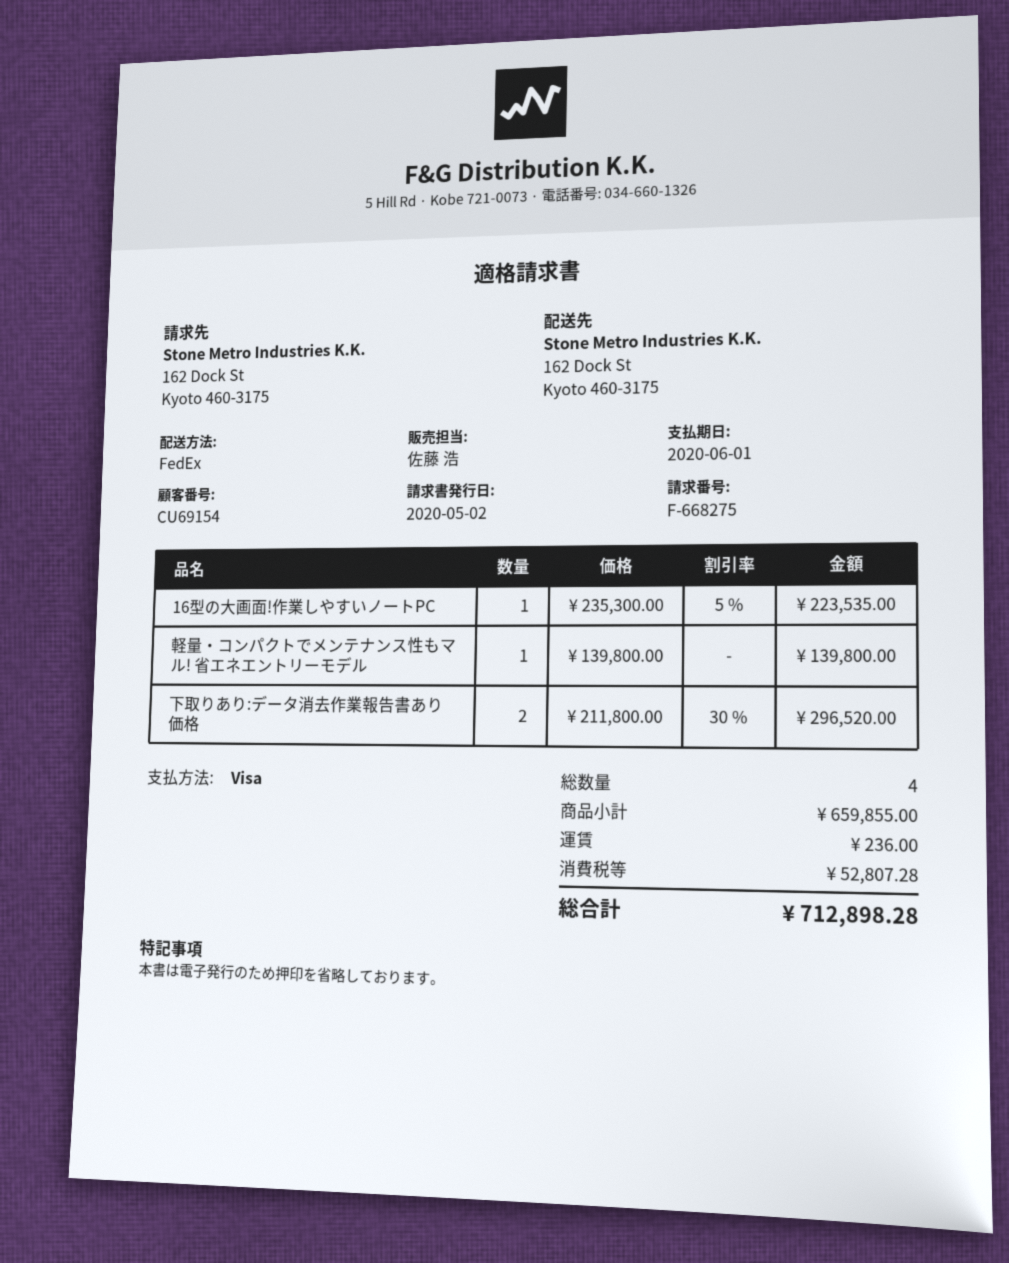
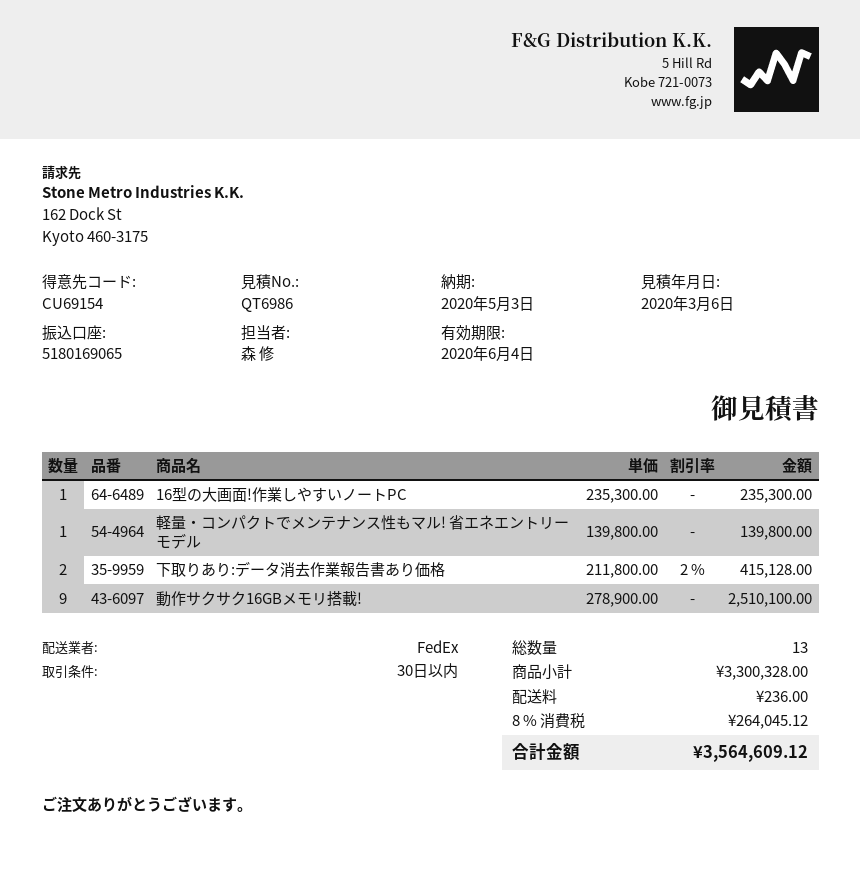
sales rep: 佐藤 浩 -> 森 修
16型の大画面!作業しやすいノートPC: 1 x 235300.00 - 5% = 223535.00 -> 1 x 235300.00 = 235300.00
下取りあり:データ消去作業報告書あり価格: 2 x 211800.00 - 30% = 296520.00 -> 2 x 211800.00 - 2% = 415128.00
動作サクサク16GBメモリ搭載!: none -> 9 x 278900.00 = 2510100.00
total quantity: 4 -> 13
subtotal: 659855.00 -> 3300328.00
tax: 52807.28 -> 264045.12
total: 712898.28 -> 3564609.12

